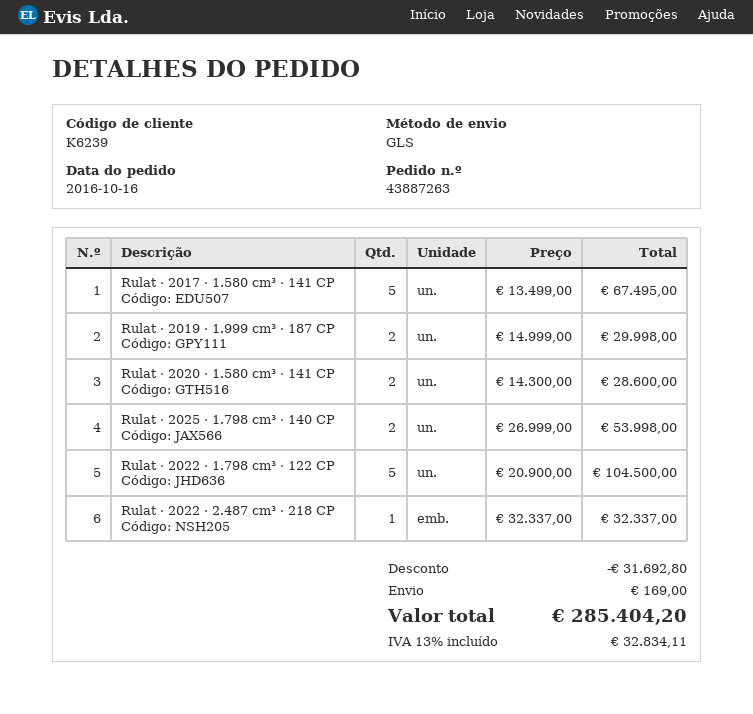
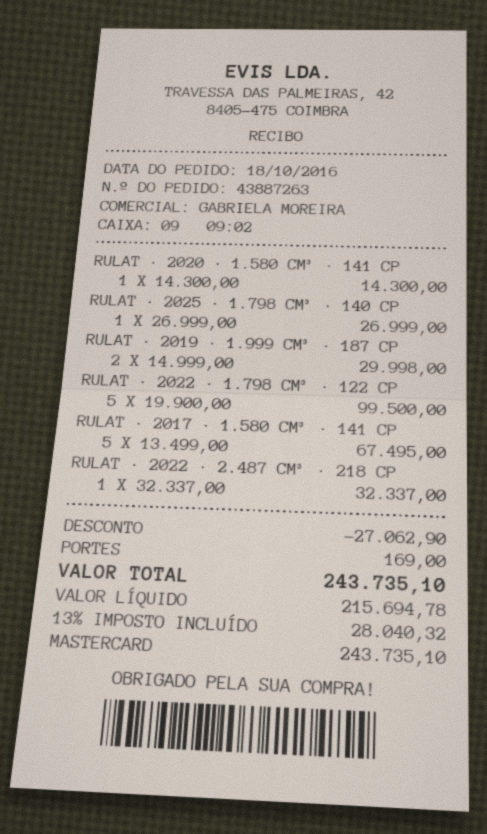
order date: 2016-10-16 -> 2016-10-18
Rulat · 2020 · 1.580 cm³ · 141 CP: 2 x 14300.00 = 28600.00 -> 1 x 14300.00 = 14300.00
Rulat · 2025 · 1.798 cm³ · 140 CP: 2 x 26999.00 = 53998.00 -> 1 x 26999.00 = 26999.00
Rulat · 2022 · 1.798 cm³ · 122 CP: 5 x 20900.00 = 104500.00 -> 5 x 19900.00 = 99500.00
discount: 31692.80 -> 27062.90
tax: 13% = 32834.11 -> 13% = 28040.32
total: 285404.20 -> 243735.10

